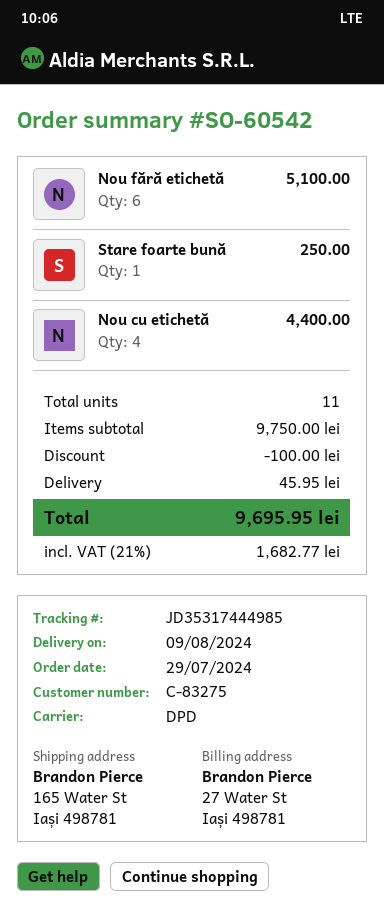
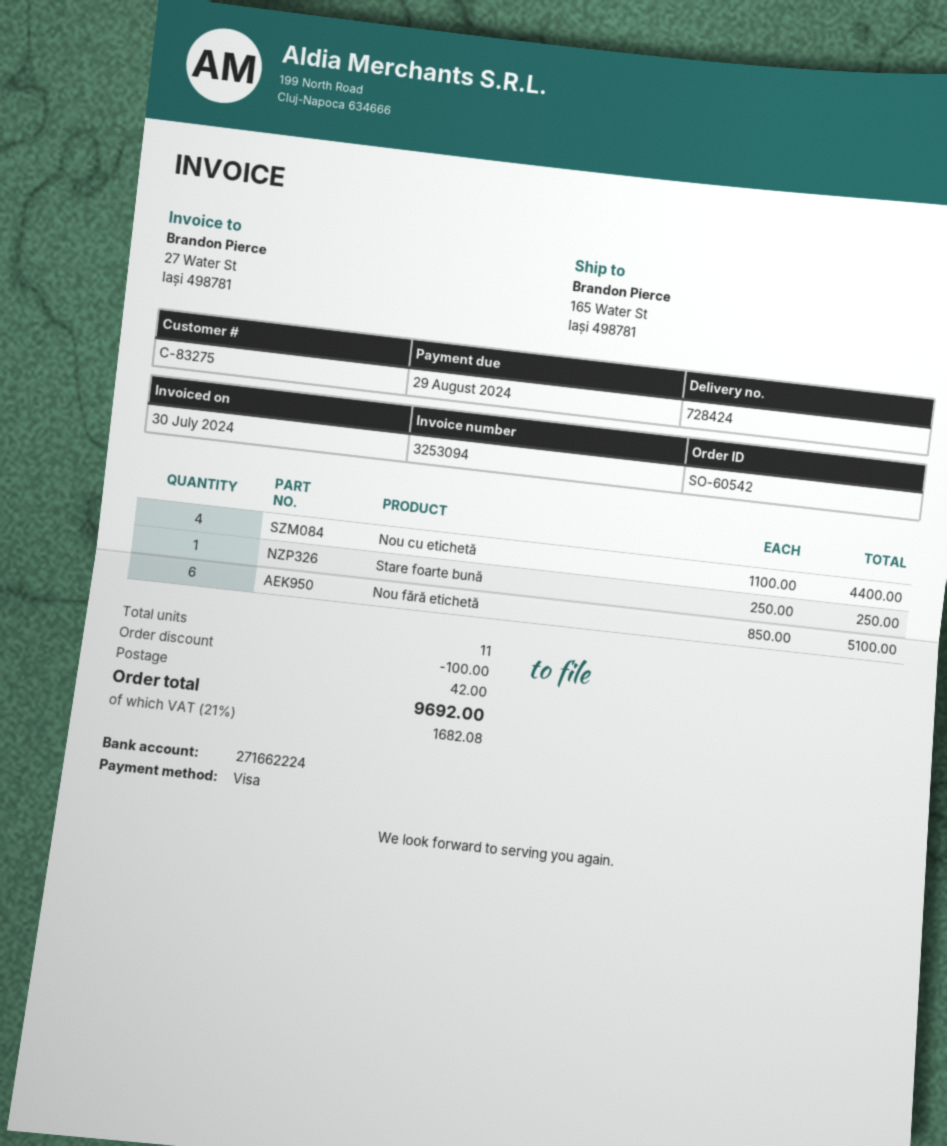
shipping: 45.95 -> 42.00
tax: 21% = 1682.77 -> 21% = 1682.08
total: 9695.95 -> 9692.00

